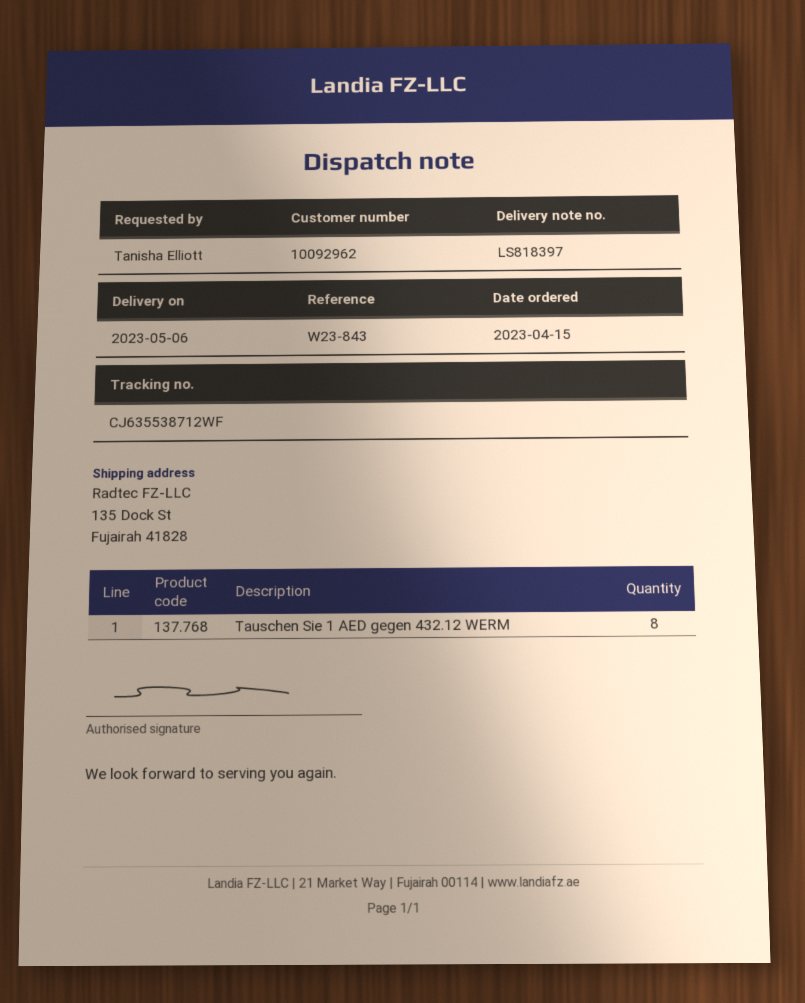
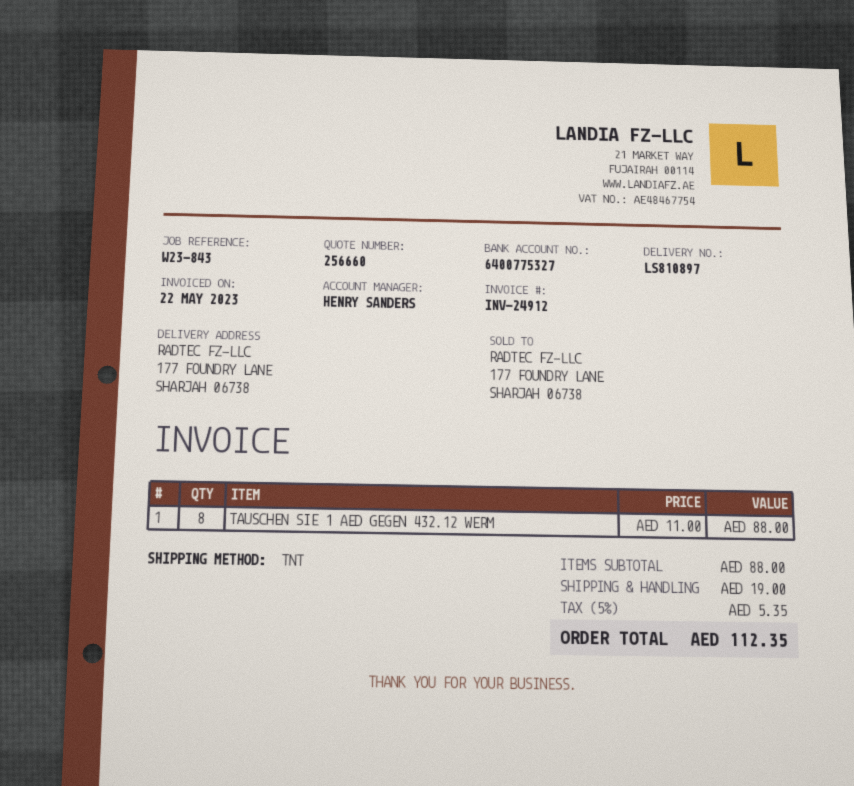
delivery note number: LS818397 -> LS810897
ship to: 135 Dock St, Fujairah 41828 -> 177 FOUNDRY LANE, SHARJAH 06738

